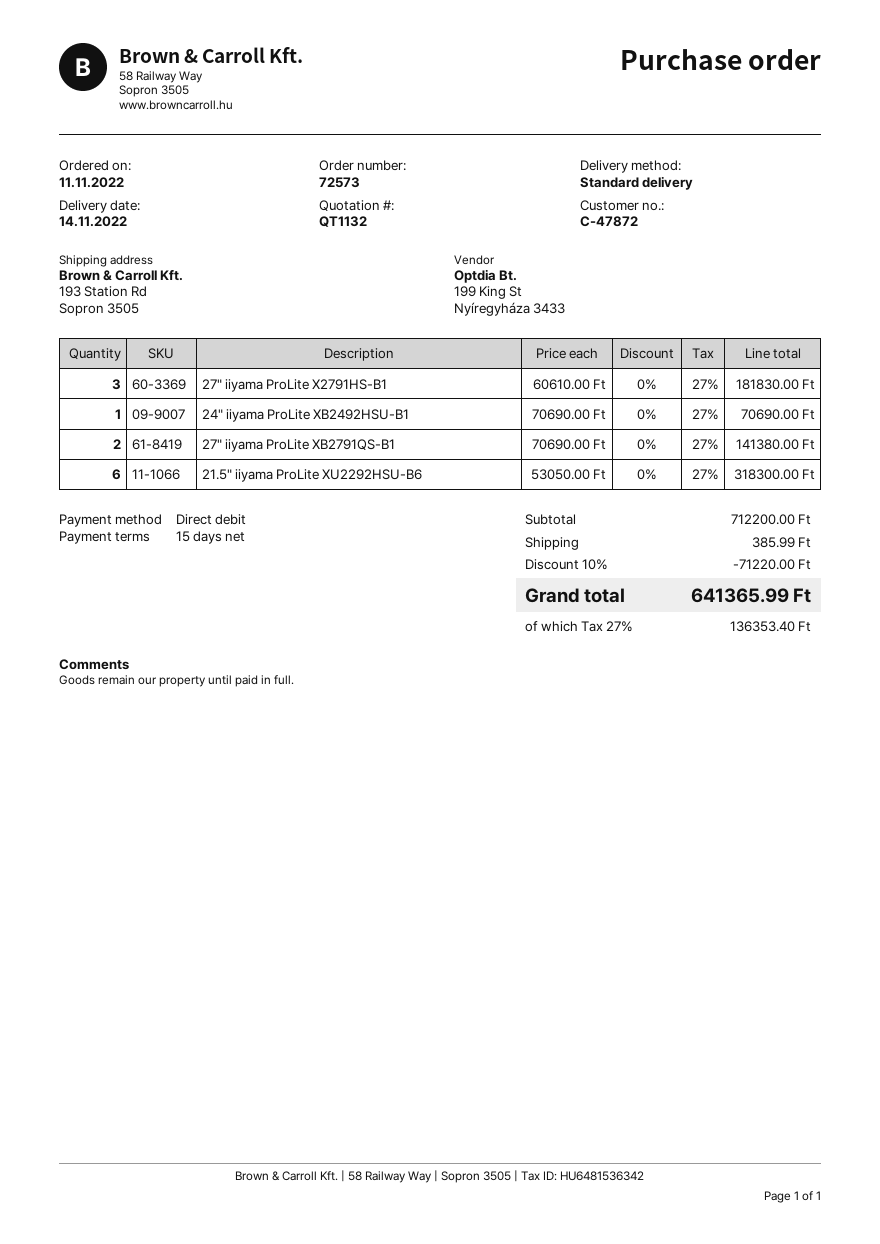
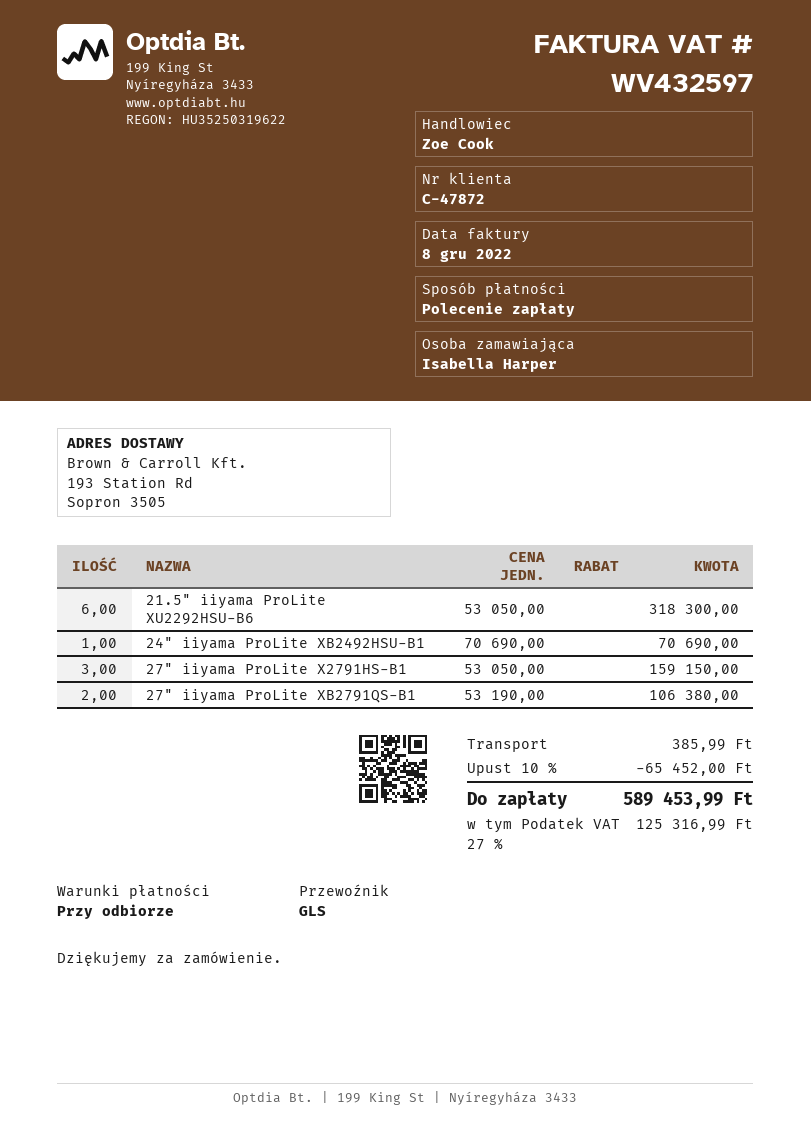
payment terms: 15 days -> on receipt
shipping method: standard -> GLS
27" iiyama ProLite X2791HS-B1: 3 x 60610.00 = 181830.00 -> 3 x 53050.00 = 159150.00
27" iiyama ProLite XB2791QS-B1: 2 x 70690.00 = 141380.00 -> 2 x 53190.00 = 106380.00
discount: 10% = 71220.00 -> 10% = 65452.00
tax: 27% = 136353.40 -> 27% = 125316.99
total: 641365.99 -> 589453.99

